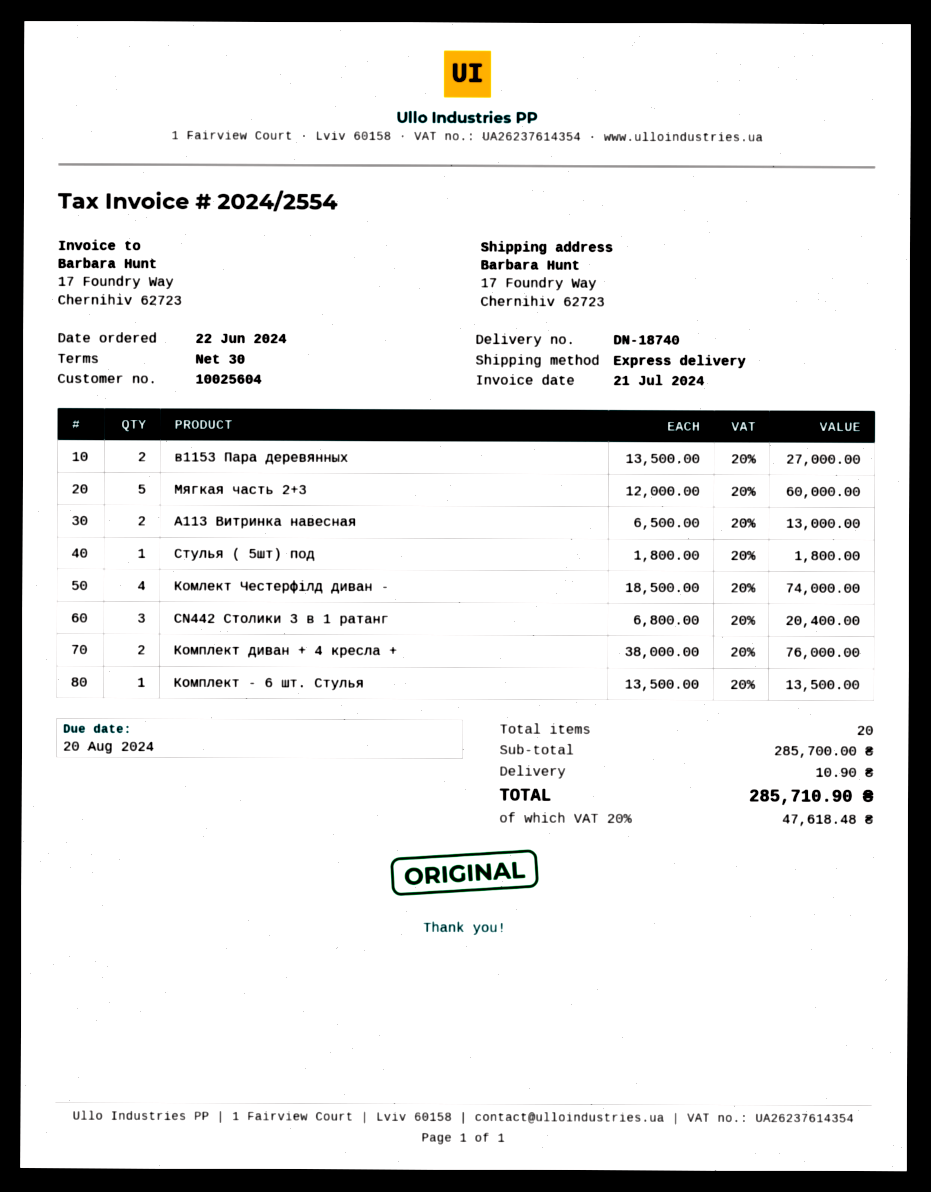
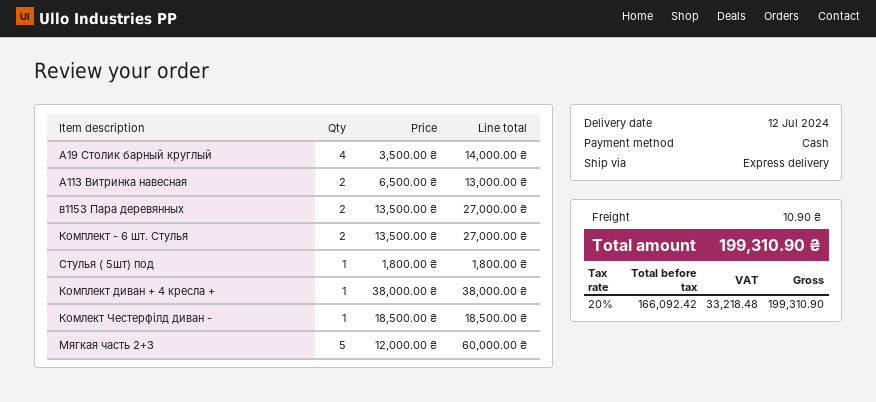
Комлект Честерфілд диван -: 4 x 18500.00 = 74000.00 -> 1 x 18500.00 = 18500.00
CN442 Столики 3 в 1 ратанг: 3 x 6800.00 = 20400.00 -> none
Комплект диван + 4 кресла +: 2 x 38000.00 = 76000.00 -> 1 x 38000.00 = 38000.00
Комплект - 6 шт. Стулья: 1 x 13500.00 = 13500.00 -> 2 x 13500.00 = 27000.00
А19 Столик барный круглый: none -> 4 x 3500.00 = 14000.00
tax: 20% = 47618.48 -> 20% = 33218.48
total: 285710.90 -> 199310.90

